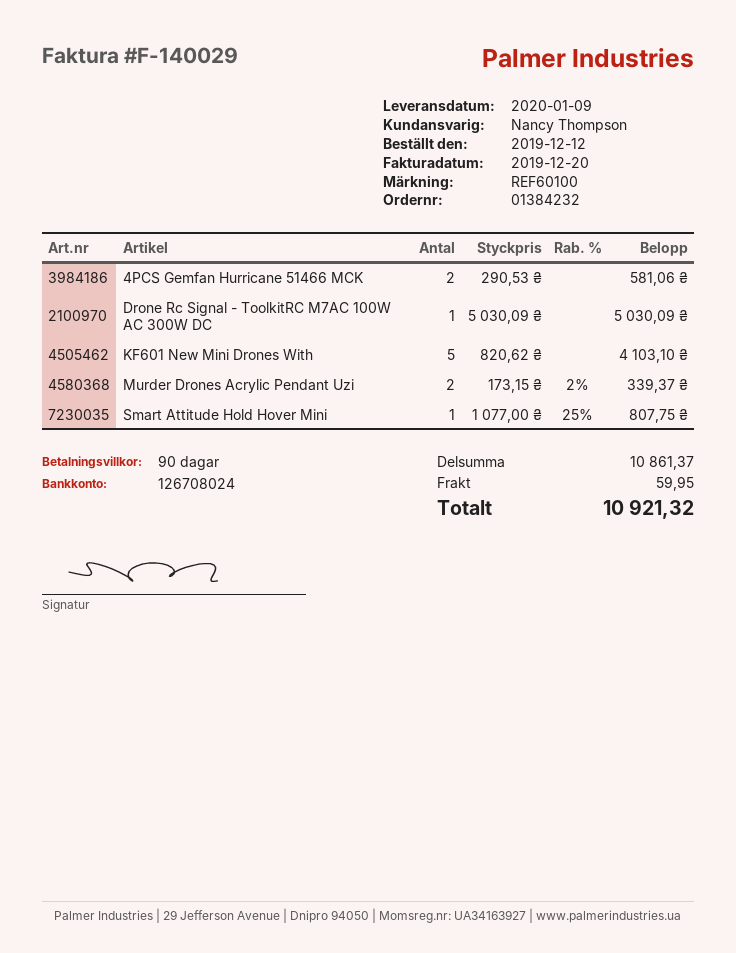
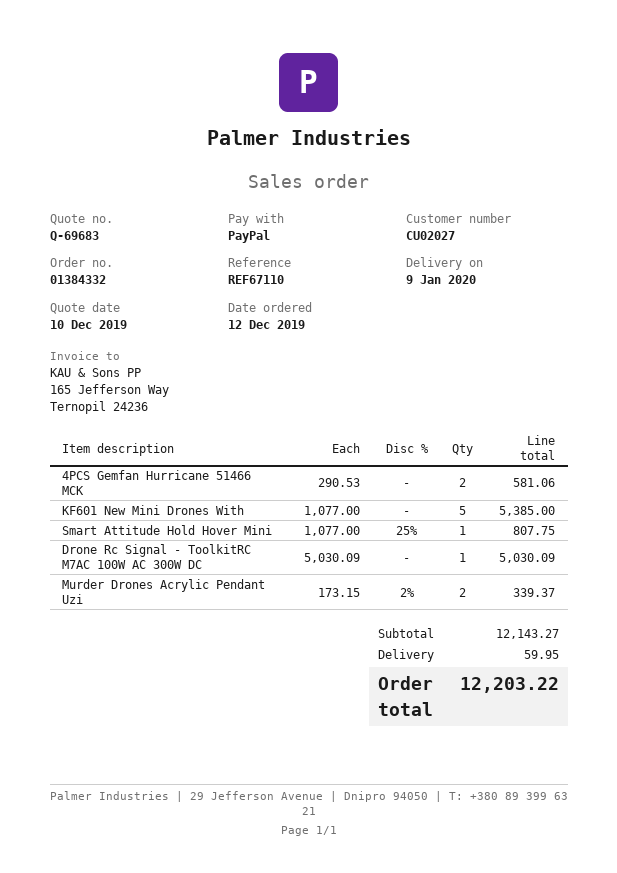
order number: 01384232 -> 01384332
reference: REF60100 -> REF67110
KF601 New Mini Drones With: 5 x 820.62 = 4103.10 -> 5 x 1077.00 = 5385.00
subtotal: 10861.37 -> 12143.27
total: 10921.32 -> 12203.22

